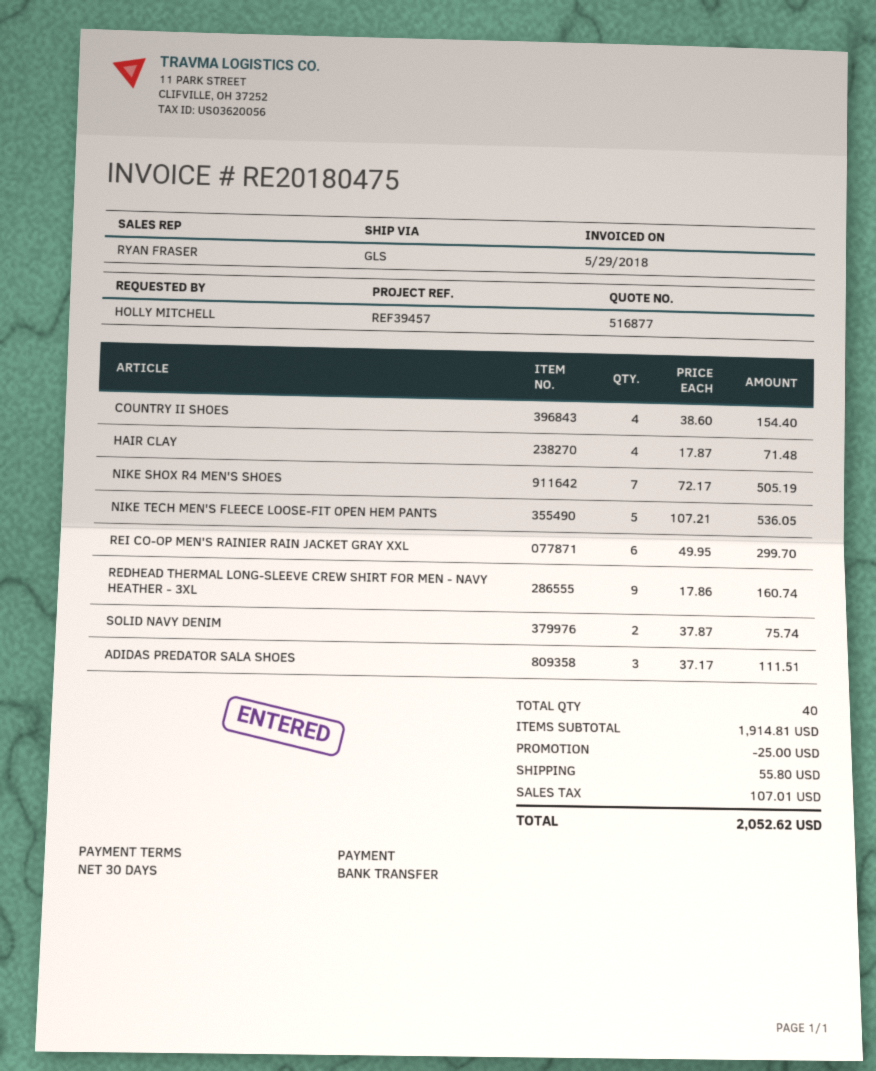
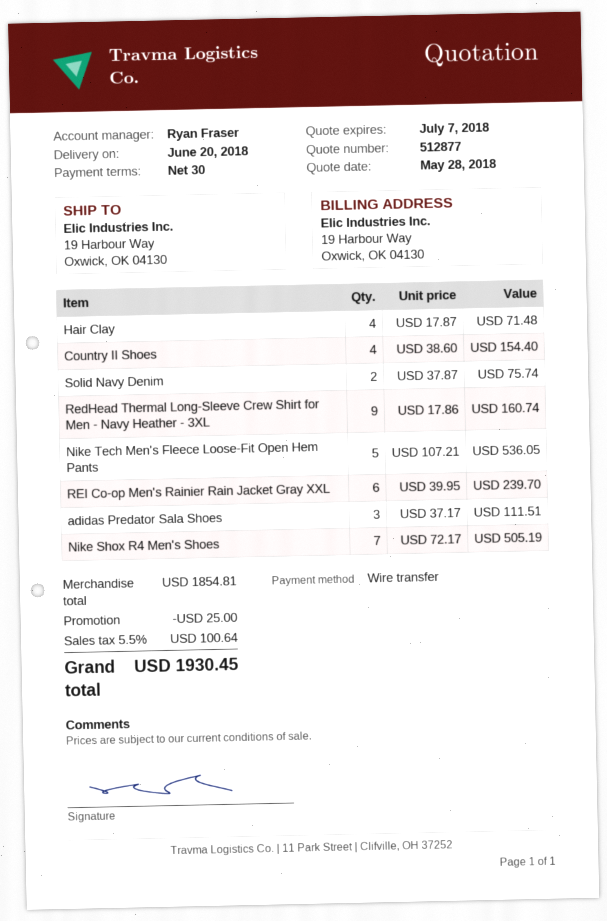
quote number: 516877 -> 512877
REI CO-OP MEN'S RAINIER RAIN JACKET GRAY XXL: 6 x 49.95 = 299.70 -> 6 x 39.95 = 239.70
subtotal: 1914.81 -> 1854.81
shipping: 55.80 -> none
tax: 107.01 -> 100.64
total: 2052.62 -> 1930.45

